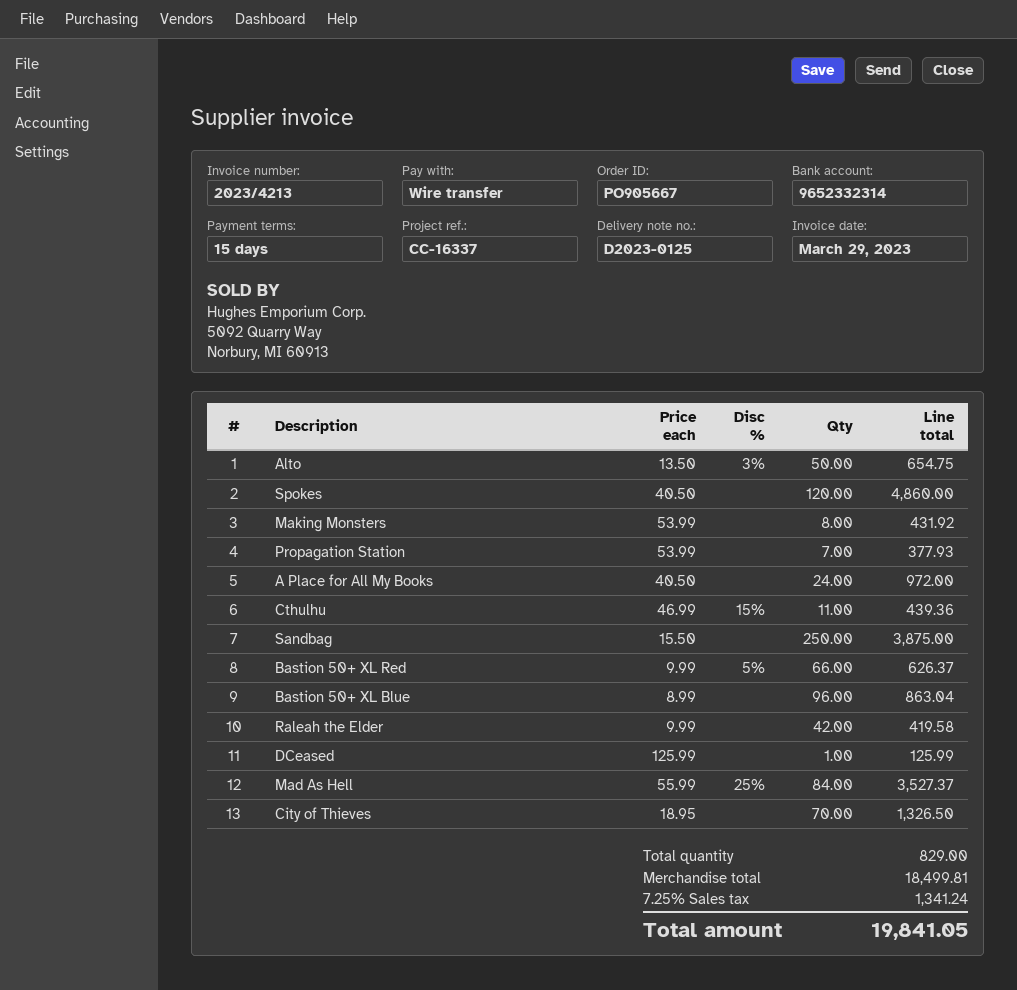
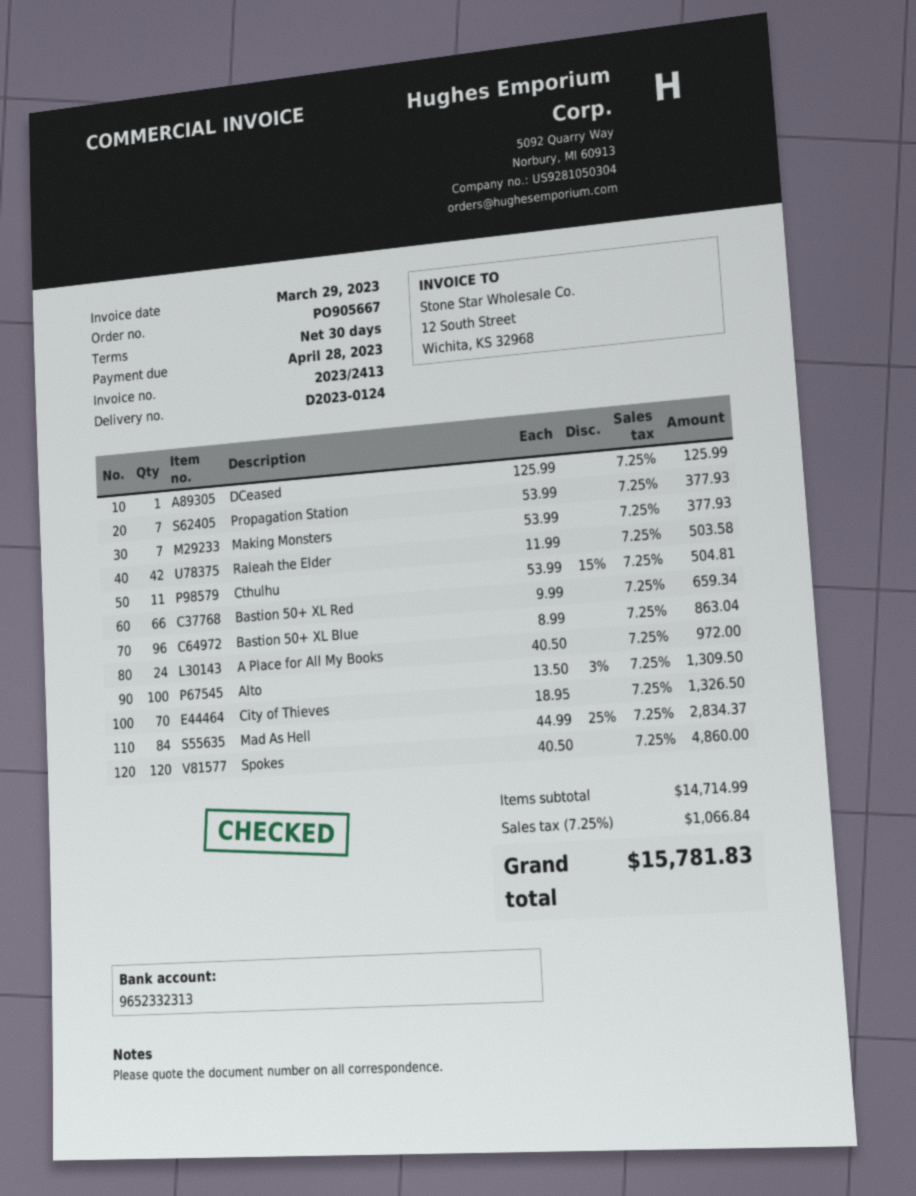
delivery note number: D2023-0125 -> D2023-0124
invoice number: 2023/4213 -> 2023/2413
payment terms: 15 days -> 30 days
bank account: 9652332314 -> 9652332313
Alto: 50 x 13.50 - 3% = 654.75 -> 100 x 13.50 - 3% = 1309.50
Making Monsters: 8 x 53.99 = 431.92 -> 7 x 53.99 = 377.93
Cthulhu: 11 x 46.99 - 15% = 439.36 -> 11 x 53.99 - 15% = 504.81
Sandbag: 250 x 15.50 = 3875.00 -> none
Bastion 50+ XL Red: 66 x 9.99 - 5% = 626.37 -> 66 x 9.99 = 659.34
Raleah the Elder: 42 x 9.99 = 419.58 -> 42 x 11.99 = 503.58
Mad As Hell: 84 x 55.99 - 25% = 3527.37 -> 84 x 44.99 - 25% = 2834.37
subtotal: 18499.81 -> 14714.99
tax: 7.25% = 1341.24 -> 7.25% = 1066.84
total: 19841.05 -> 15781.83

